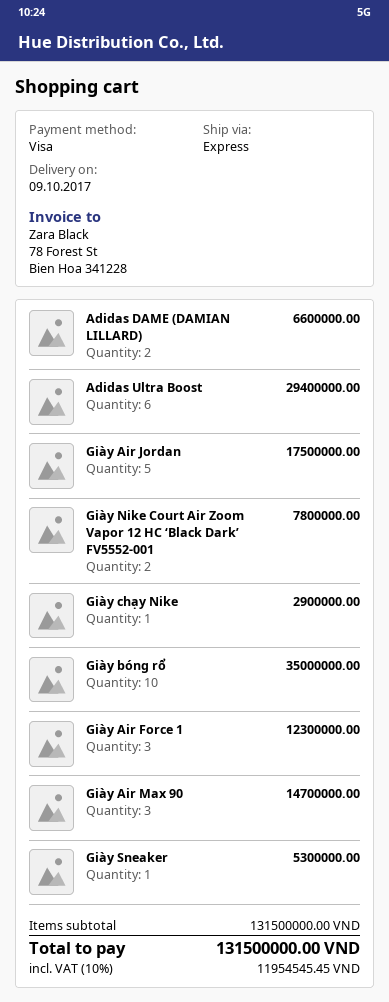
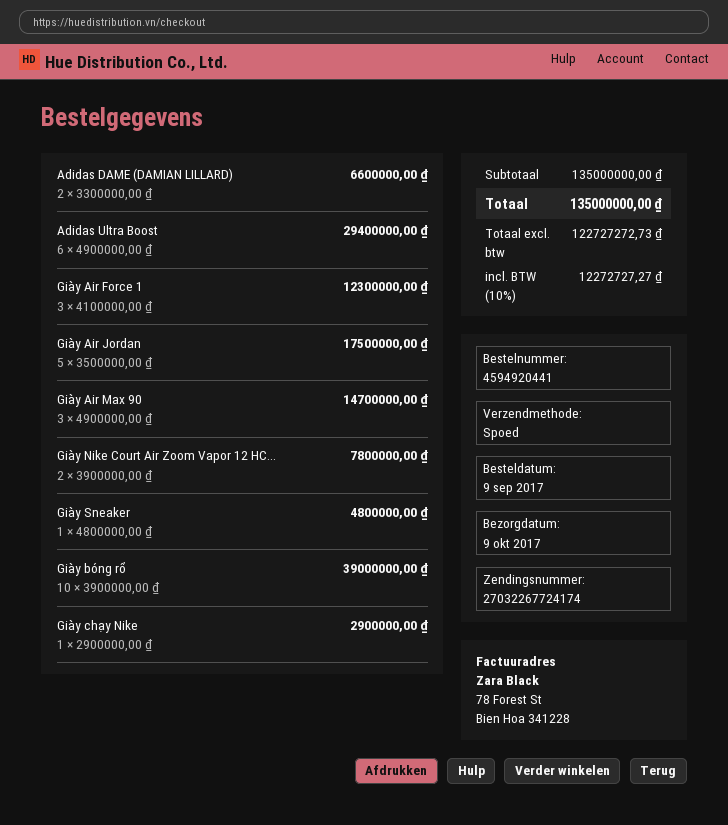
Giày bóng rổ: 10 for 35000000.00 -> 10 for 39000000.00
Giày Sneaker: 1 for 5300000.00 -> 1 for 4800000.00
subtotal: 131500000.00 -> 135000000.00
tax: 10% = 11954545.45 -> 10% = 12272727.27
total: 131500000.00 -> 135000000.00

